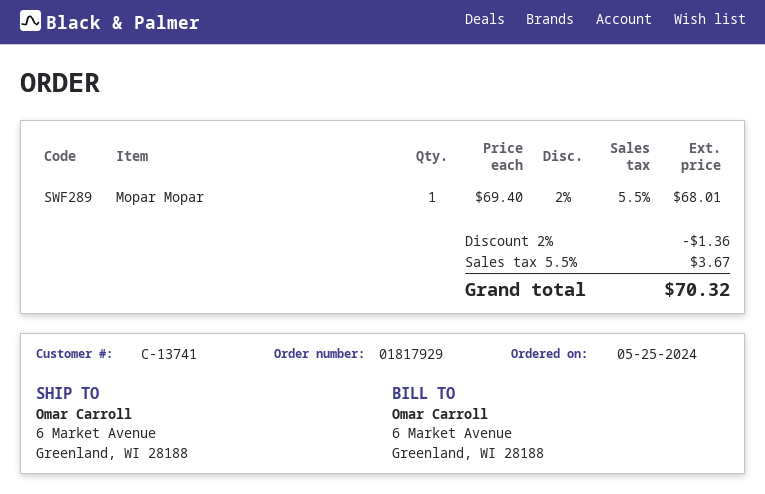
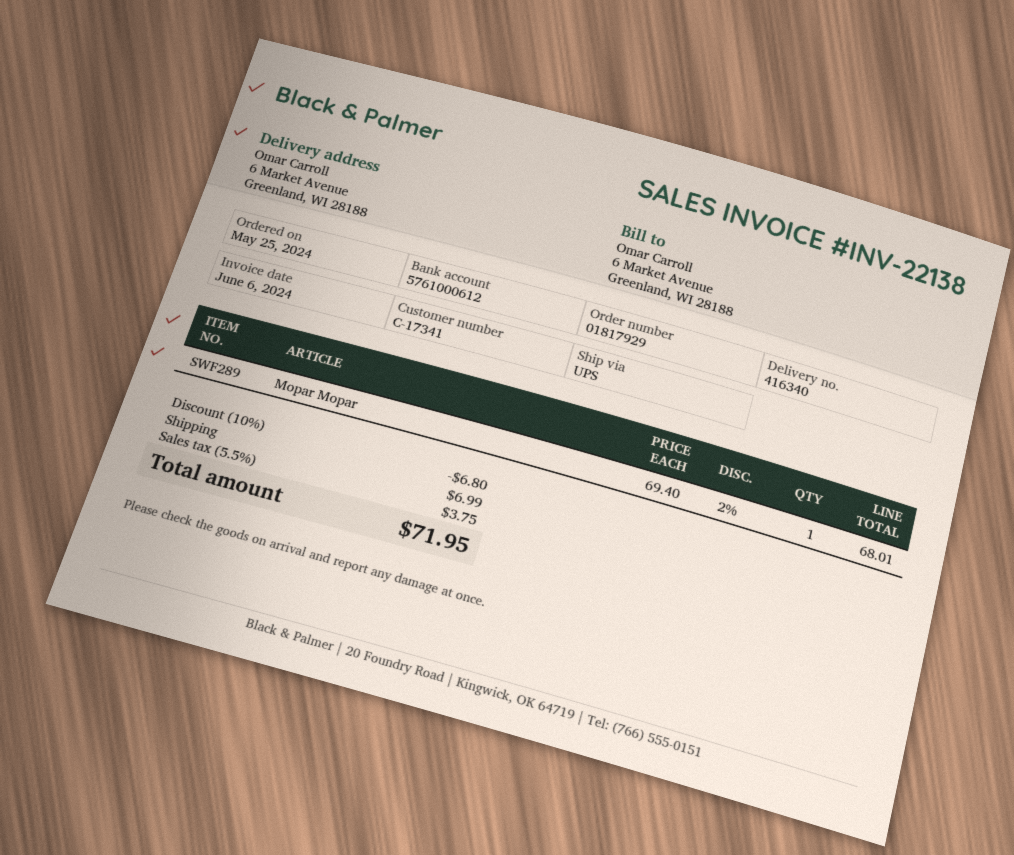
customer number: C-13741 -> C-17341
discount: 2% = 1.36 -> 10% = 6.80
shipping: none -> 6.99
tax: 5.5% = 3.67 -> 5.5% = 3.75
total: 70.32 -> 71.95

